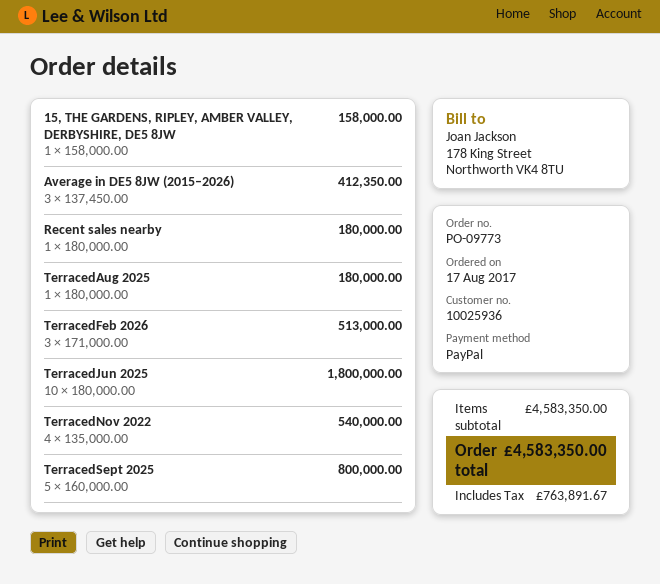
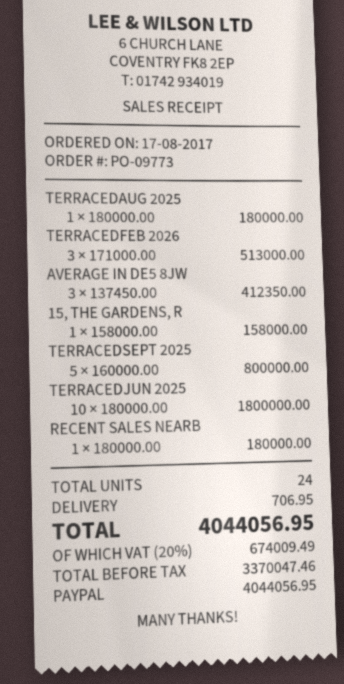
TerracedNov 2022: 4 x 135000.00 = 540000.00 -> none
shipping: none -> 706.95
tax: 763891.67 -> 674009.49
total: 4583350.00 -> 4044056.95

